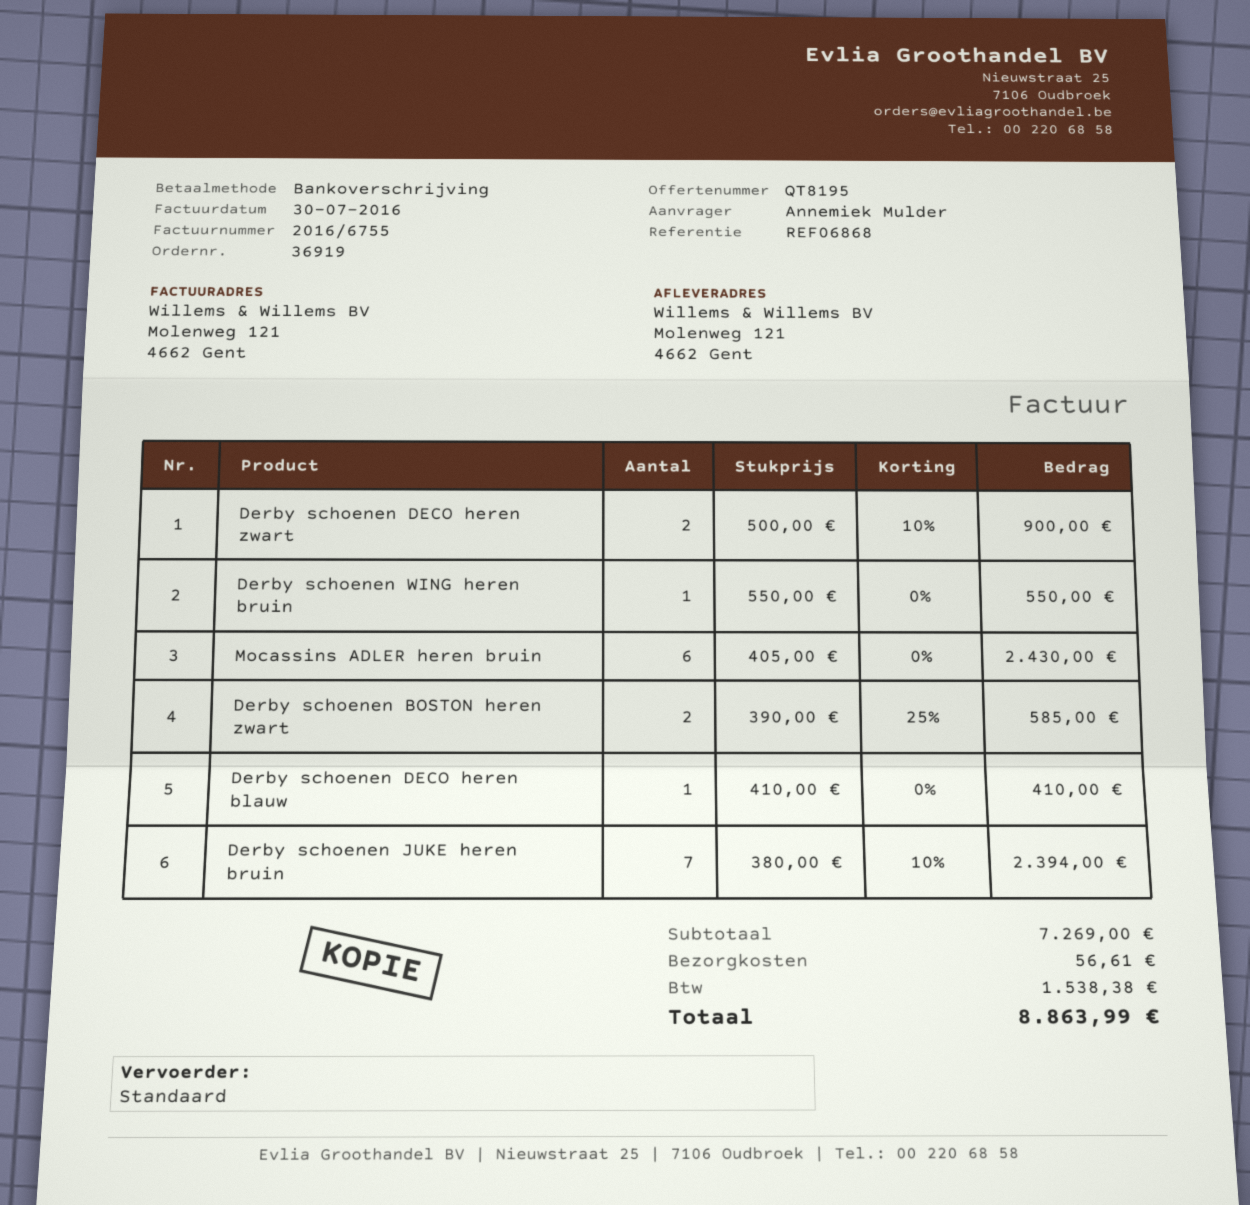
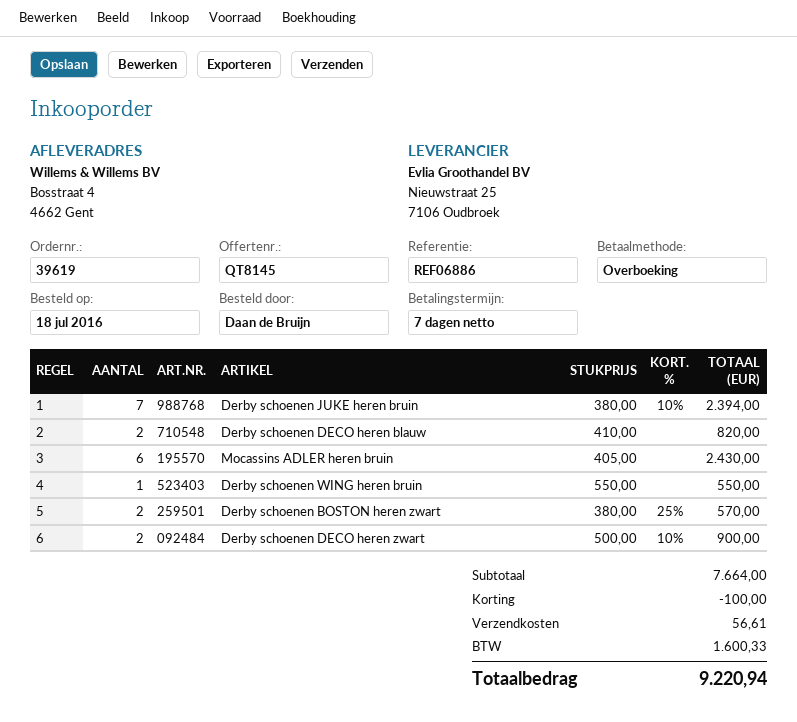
quote number: QT8195 -> QT8145
order number: 36919 -> 39619
reference: REF06868 -> REF06886
ordered by: Annemiek Mulder -> Daan de Bruijn
ship to: Molenweg 121, 4662 Gent -> Bosstraat 4, 4662 Gent
Derby schoenen BOSTON heren zwart: 2 x 390.00 - 25% = 585.00 -> 2 x 380.00 - 25% = 570.00
Derby schoenen DECO heren blauw: 1 x 410.00 = 410.00 -> 2 x 410.00 = 820.00
subtotal: 7269.00 -> 7664.00
discount: none -> 100.00
tax: 1538.38 -> 1600.33
total: 8863.99 -> 9220.94

